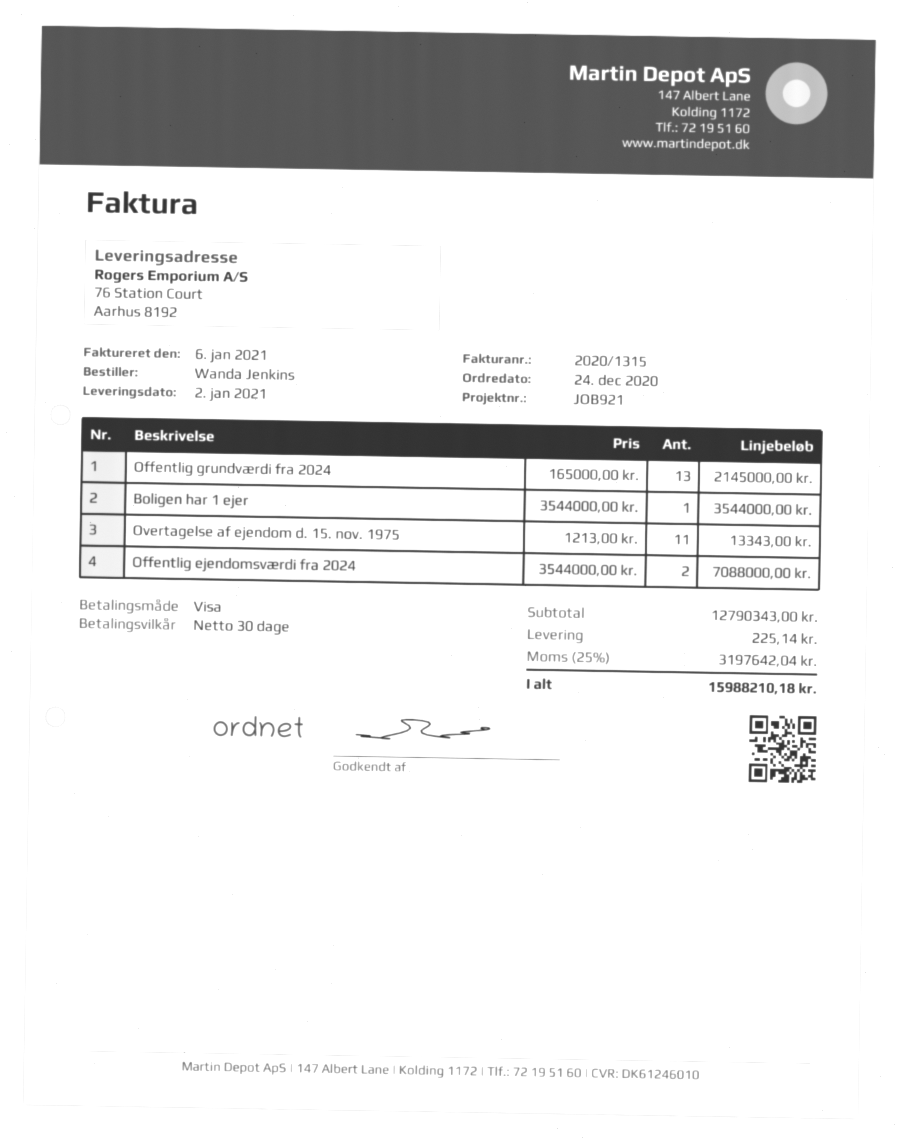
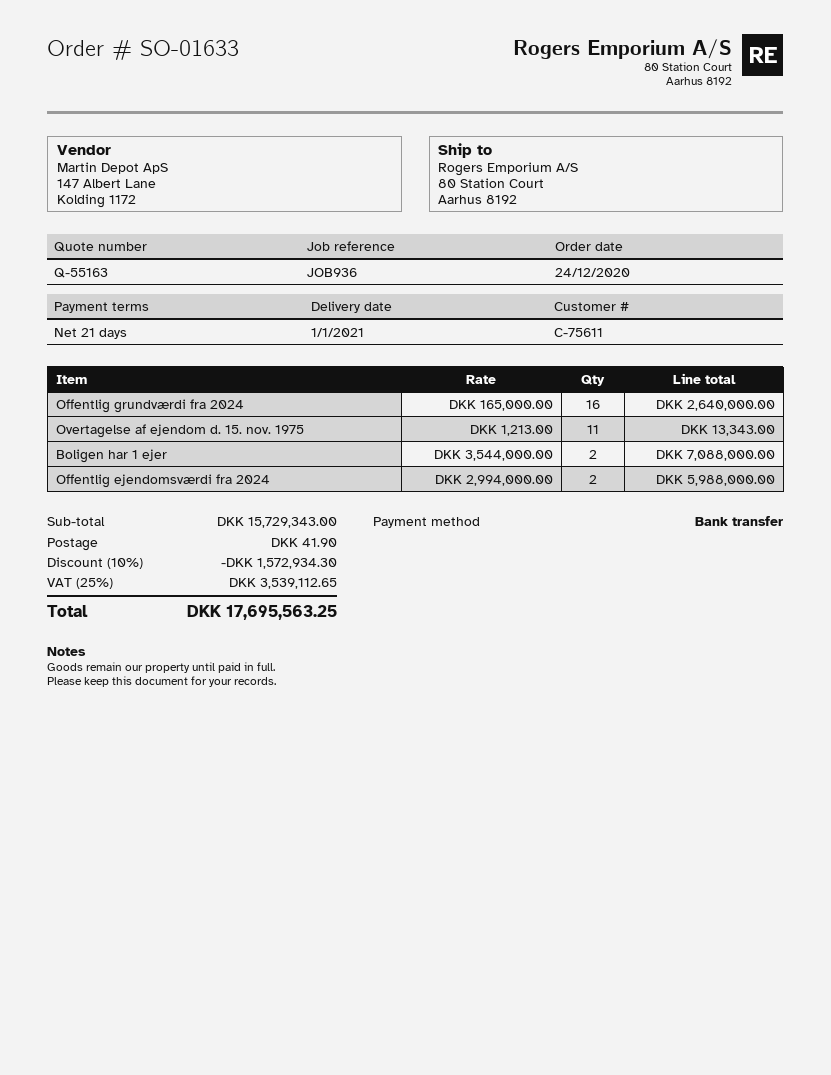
delivery date: 2021-01-02 -> 2021-01-01
payment terms: 30 days -> 21 days
reference: JOB921 -> JOB936
payment method: Visa -> bank transfer
ship to: 76 Station Court, Aarhus 8192 -> 80 Station Court, Aarhus 8192
Offentlig grundværdi fra 2024: 13 x 165000.00 = 2145000.00 -> 16 x 165000.00 = 2640000.00
Boligen har 1 ejer: 1 x 3544000.00 = 3544000.00 -> 2 x 3544000.00 = 7088000.00
Offentlig ejendomsværdi fra 2024: 2 x 3544000.00 = 7088000.00 -> 2 x 2994000.00 = 5988000.00
subtotal: 12790343.00 -> 15729343.00
discount: none -> 10% = 1572934.30
shipping: 225.14 -> 41.90
tax: 25% = 3197642.04 -> 25% = 3539112.65
total: 15988210.18 -> 17695563.25

